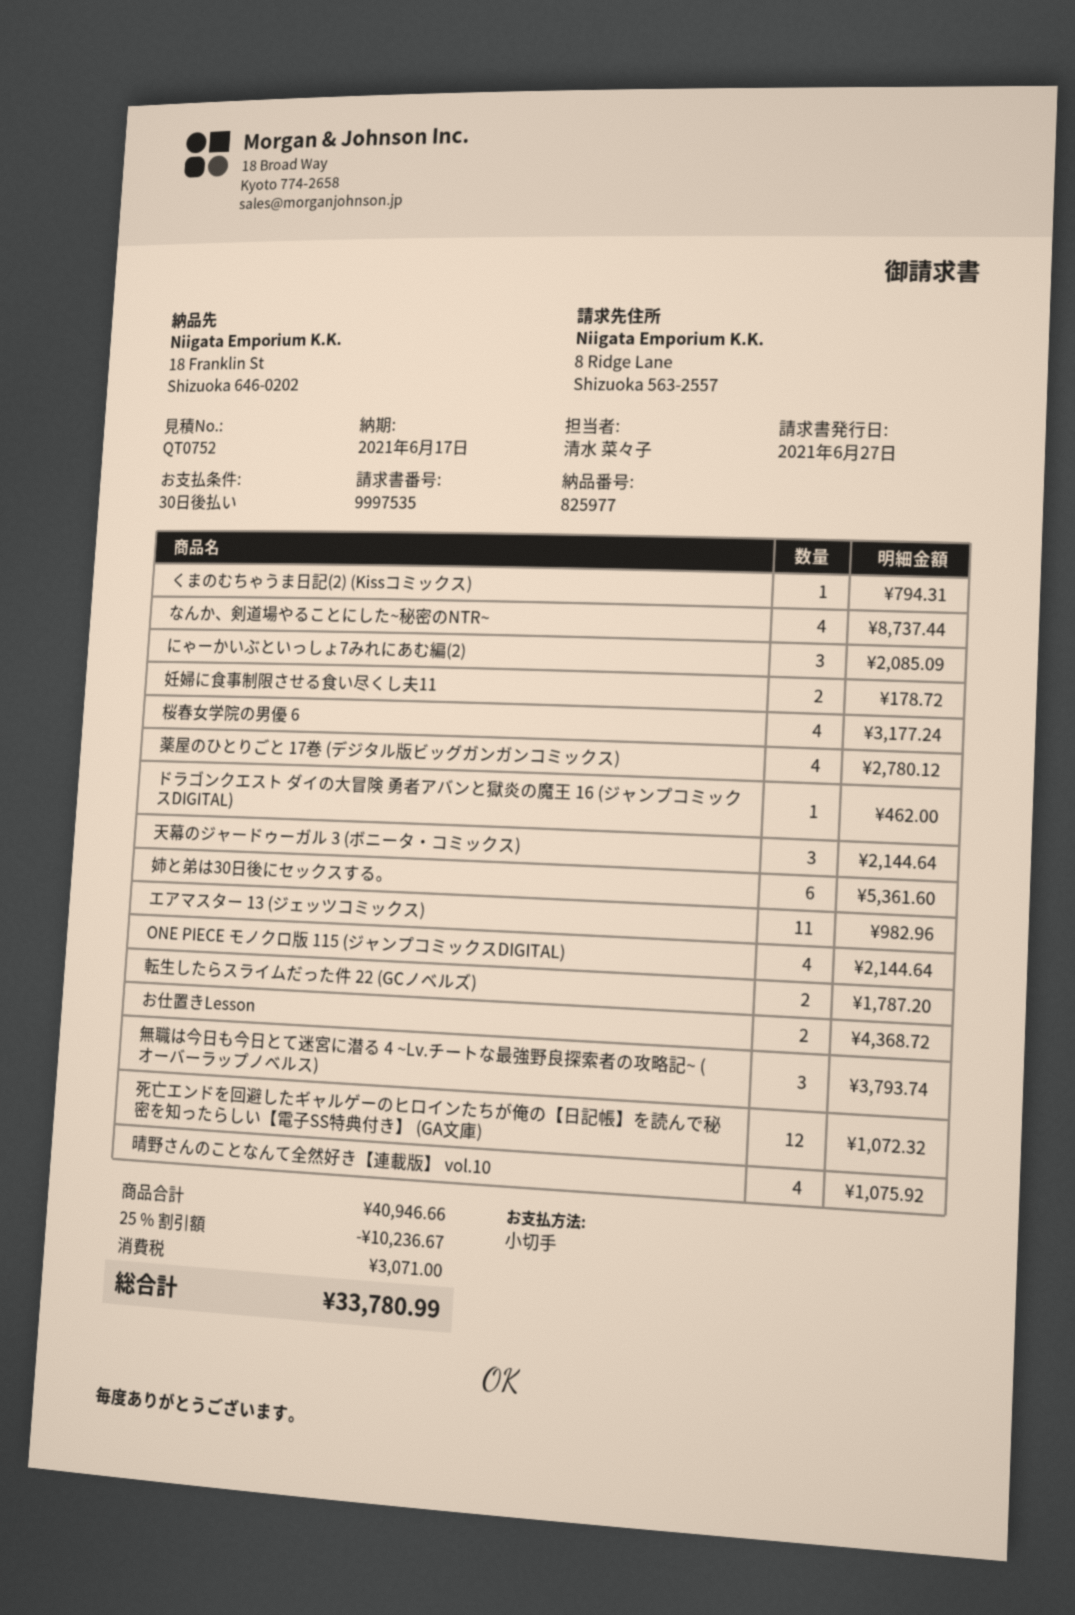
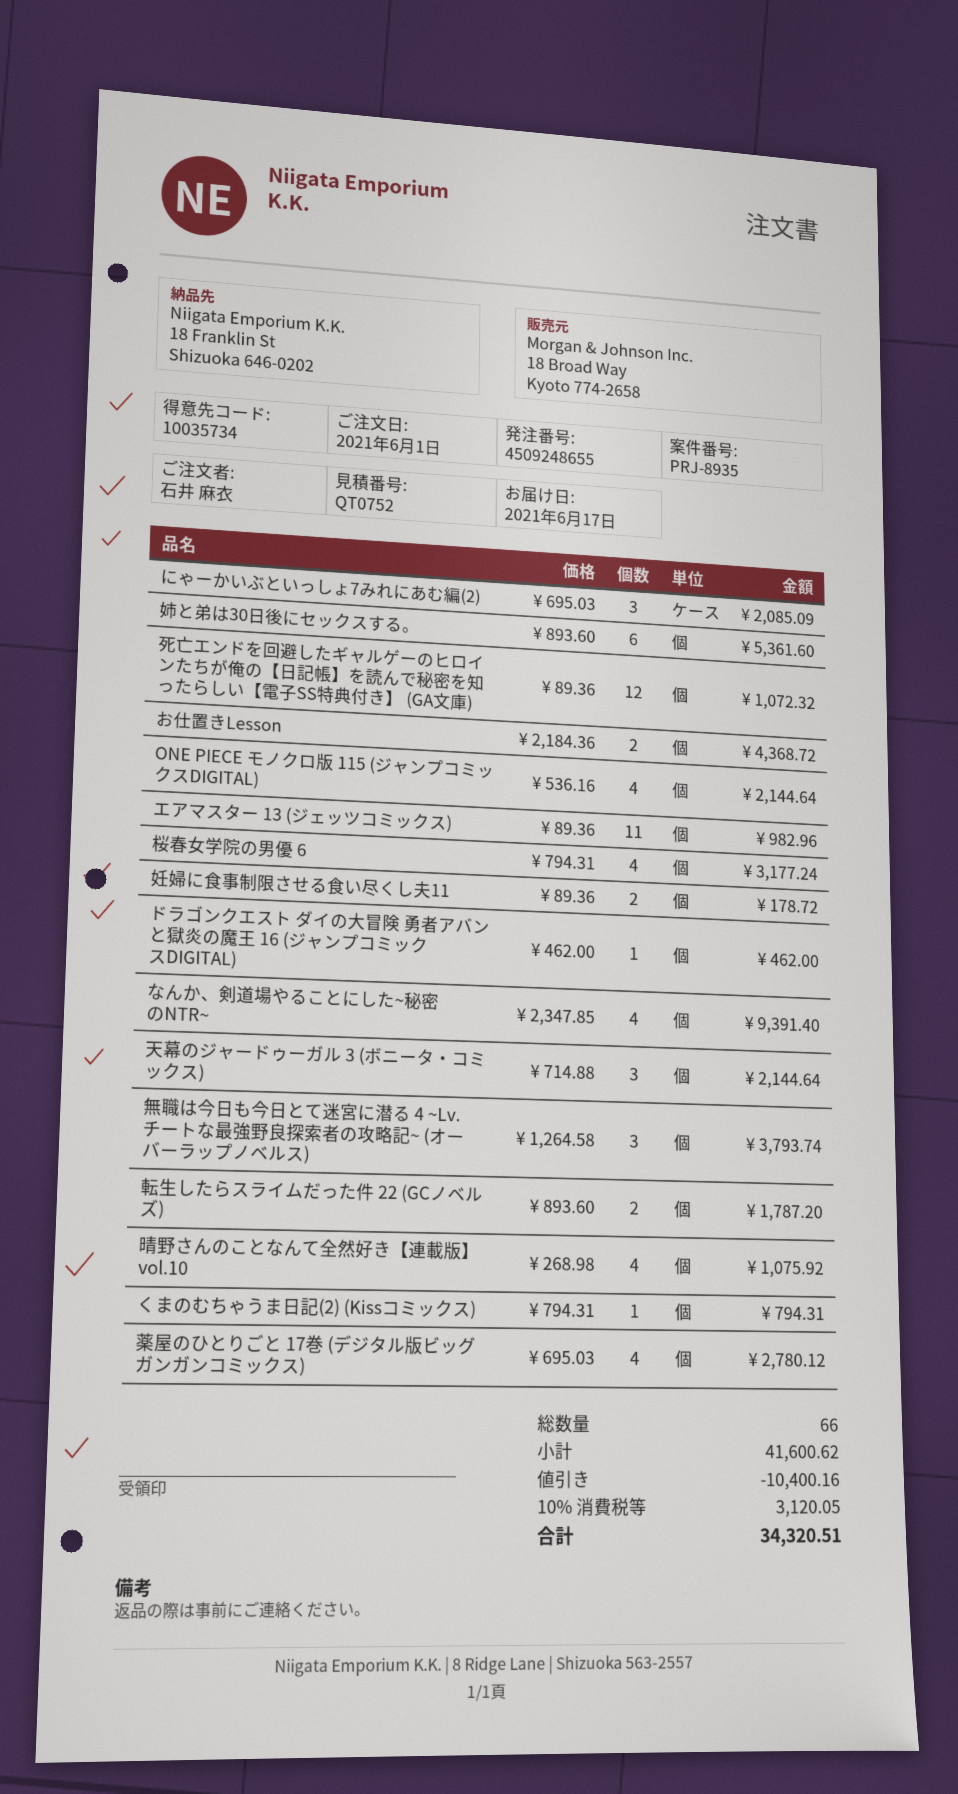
なんか、剣道場やることにした~秘密のNTR~: 4 for 8737.44 -> 4 for 9391.40
subtotal: 40946.66 -> 41600.62
discount: 10236.67 -> 10400.16
tax: 3071.00 -> 3120.05
total: 33780.99 -> 34320.51

